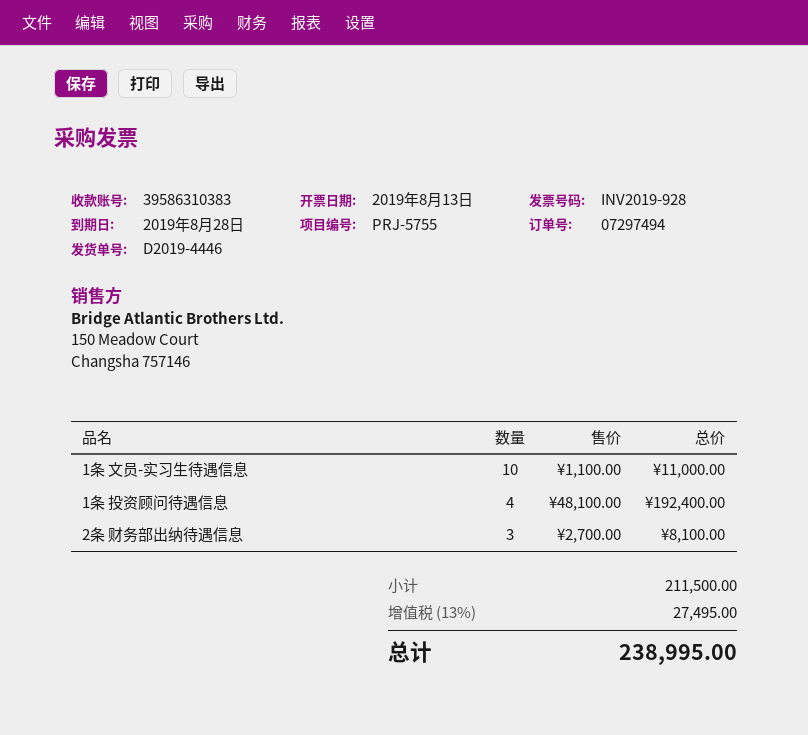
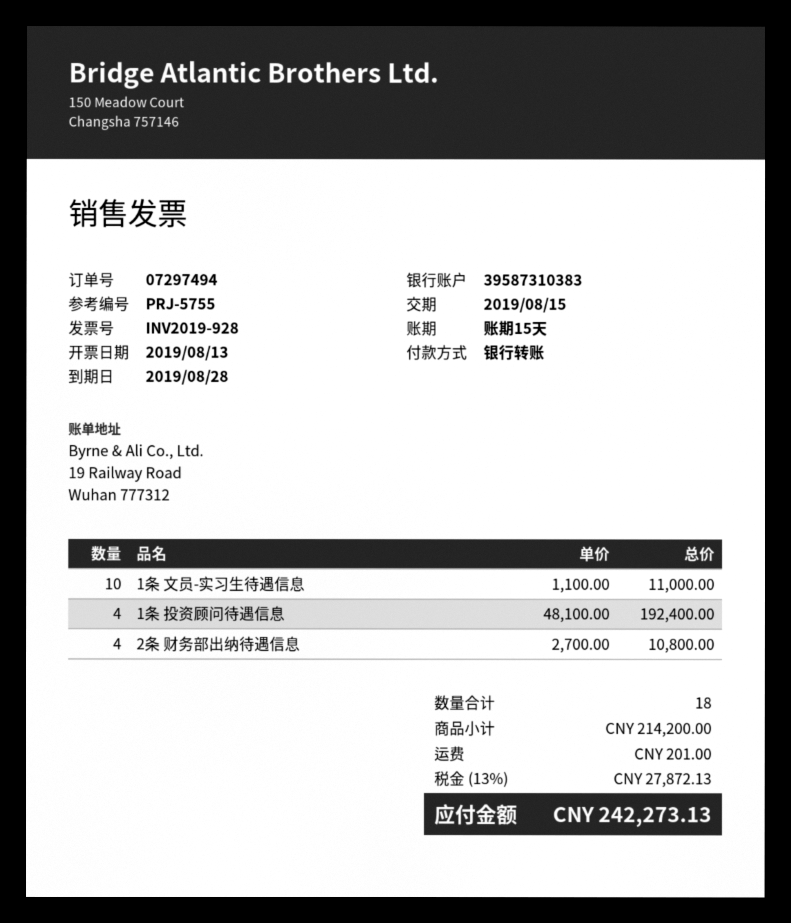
bank account: 39586310383 -> 39587310383
2条 财务部出纳待遇信息: 3 x 2700.00 = 8100.00 -> 4 x 2700.00 = 10800.00
subtotal: 211500.00 -> 214200.00
shipping: none -> 201.00
tax: 13% = 27495.00 -> 13% = 27872.13
total: 238995.00 -> 242273.13

